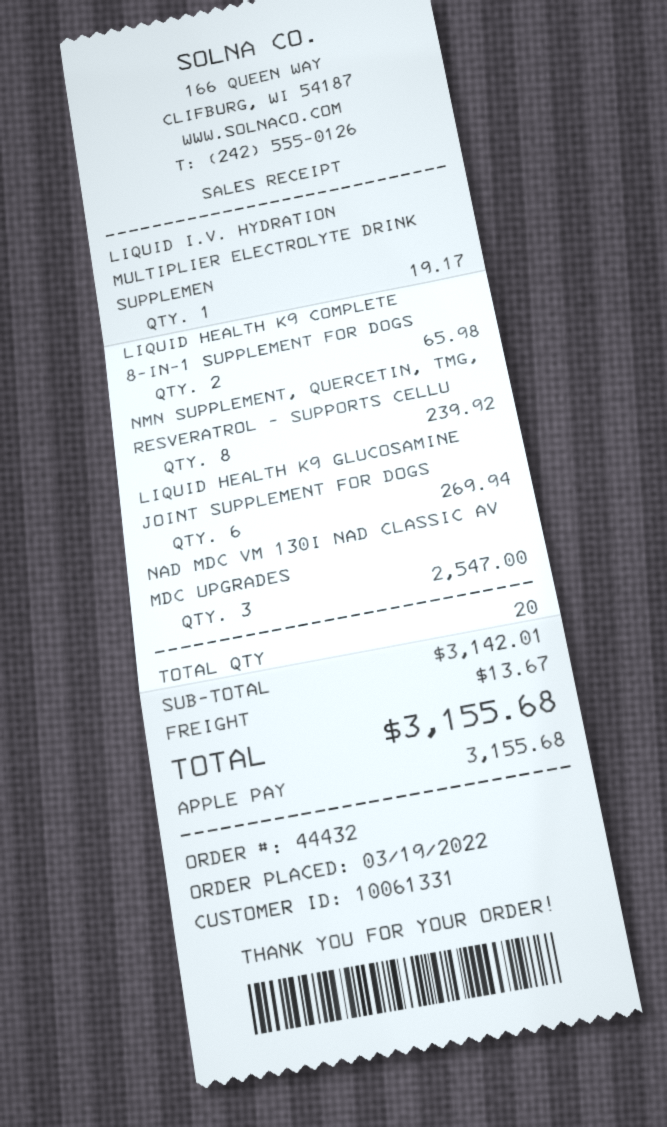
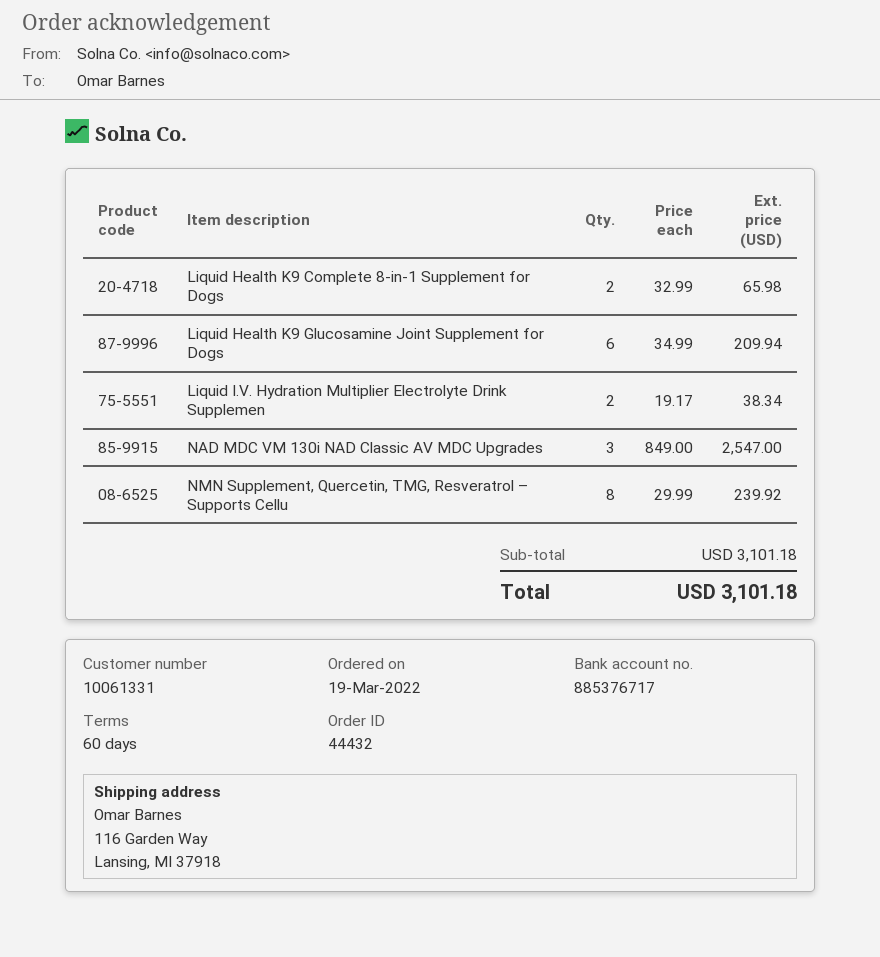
LIQUID I.V. HYDRATION MULTIPLIER ELECTROLYTE DRINK SUPPLEMEN: 1 for 19.17 -> 2 for 38.34
LIQUID HEALTH K9 GLUCOSAMINE JOINT SUPPLEMENT FOR DOGS: 6 for 269.94 -> 6 for 209.94
subtotal: 3142.01 -> 3101.18
shipping: 13.67 -> none
total: 3155.68 -> 3101.18

